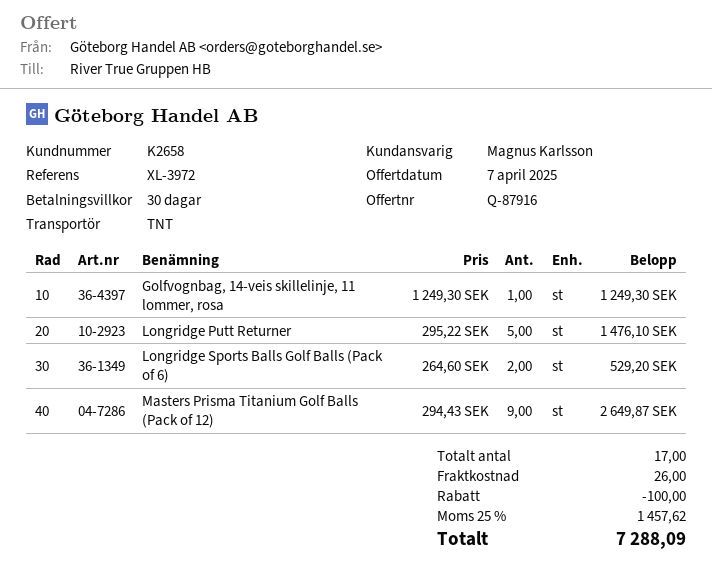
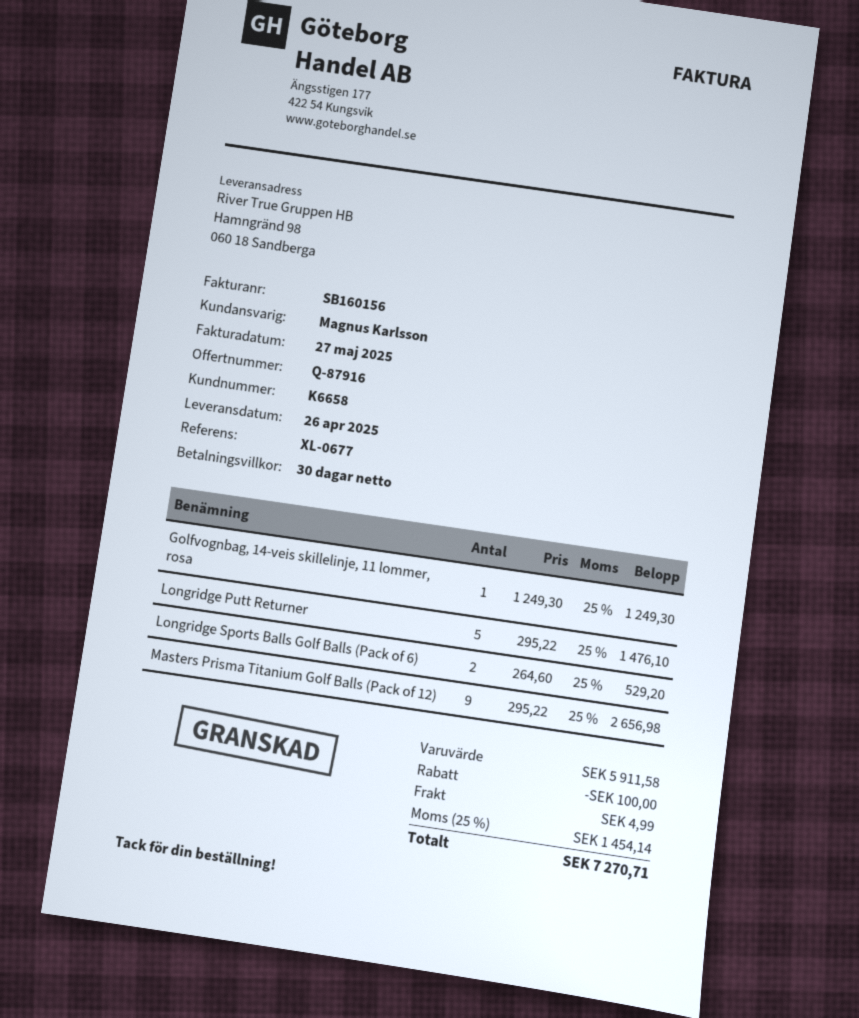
customer number: K2658 -> K6658
reference: XL-3972 -> XL-0677
Masters Prisma Titanium Golf Balls (Pack of 12): 9 x 294.43 = 2649.87 -> 9 x 295.22 = 2656.98
shipping: 26.00 -> 4.99
tax: 25% = 1457.62 -> 25% = 1454.14
total: 7288.09 -> 7270.71

